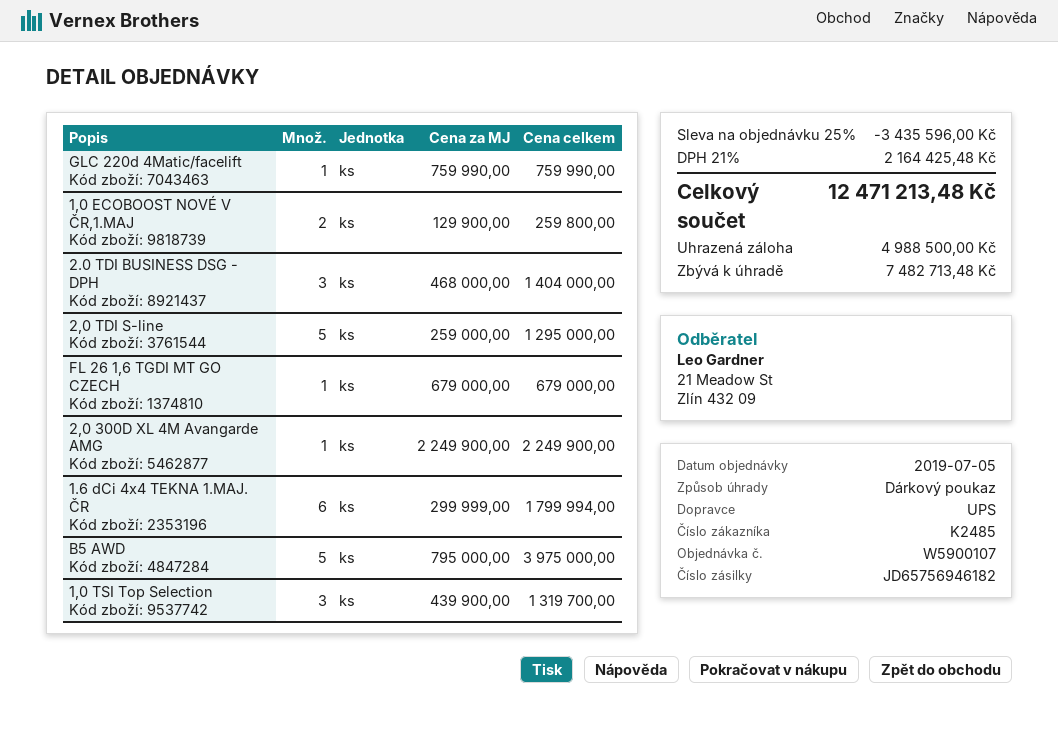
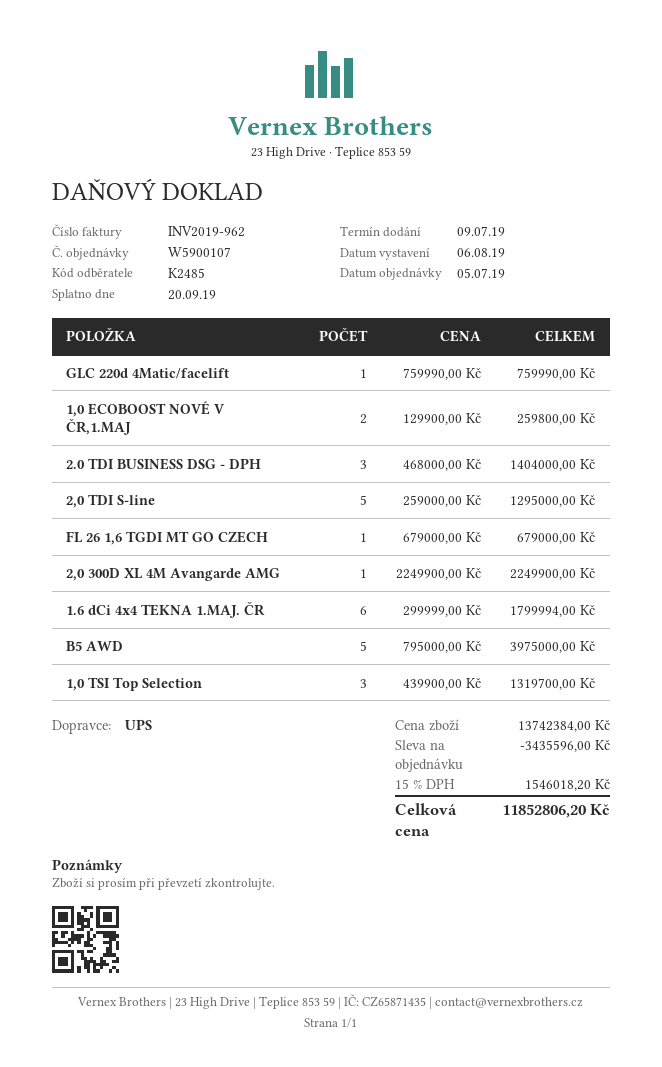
tax: 21% = 2164425.48 -> 15% = 1546018.20
total: 12471213.48 -> 11852806.20

